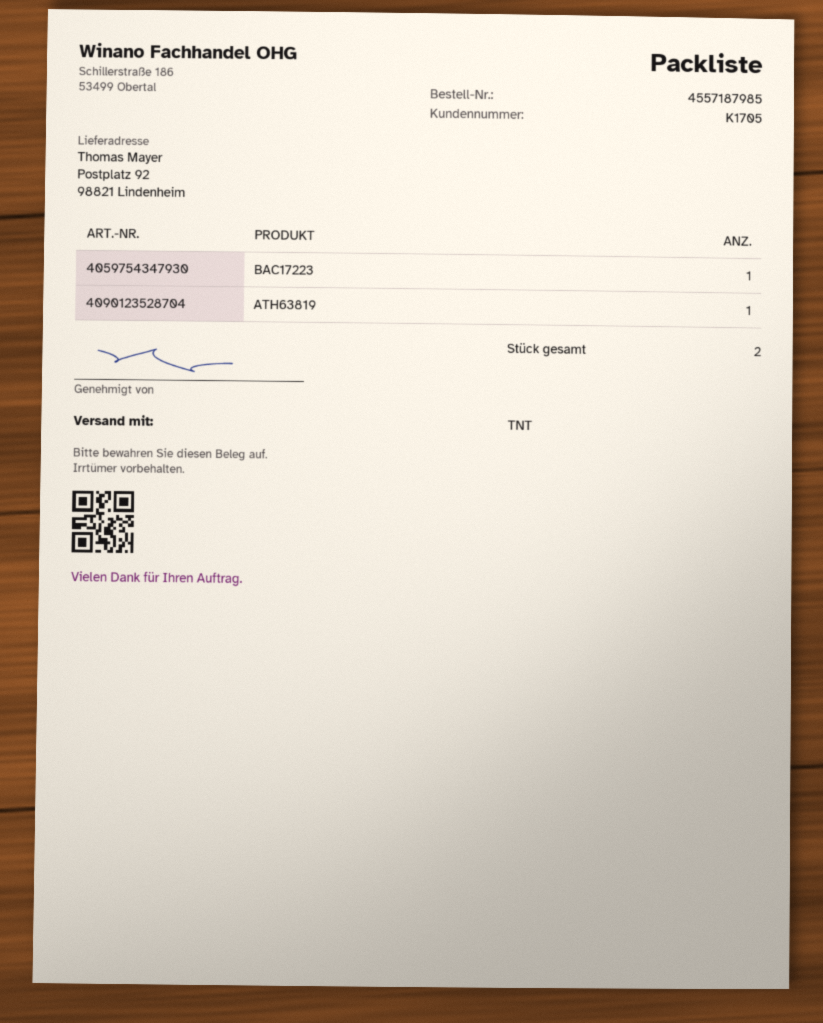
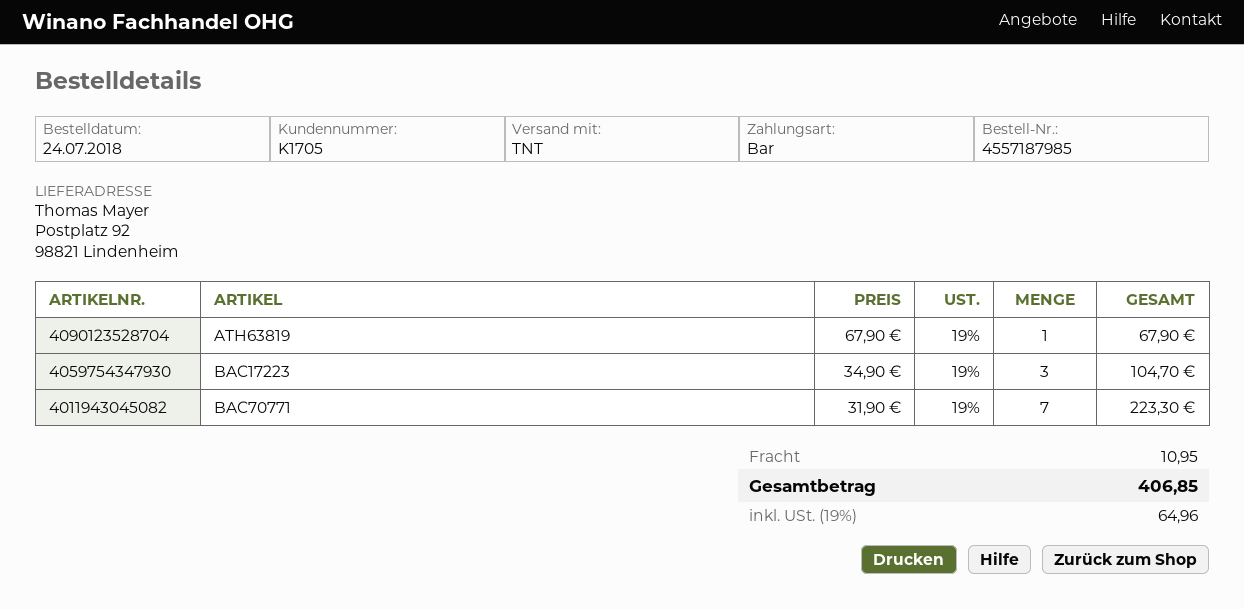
BAC17223: 1 -> 3
BAC70771: none -> 7

